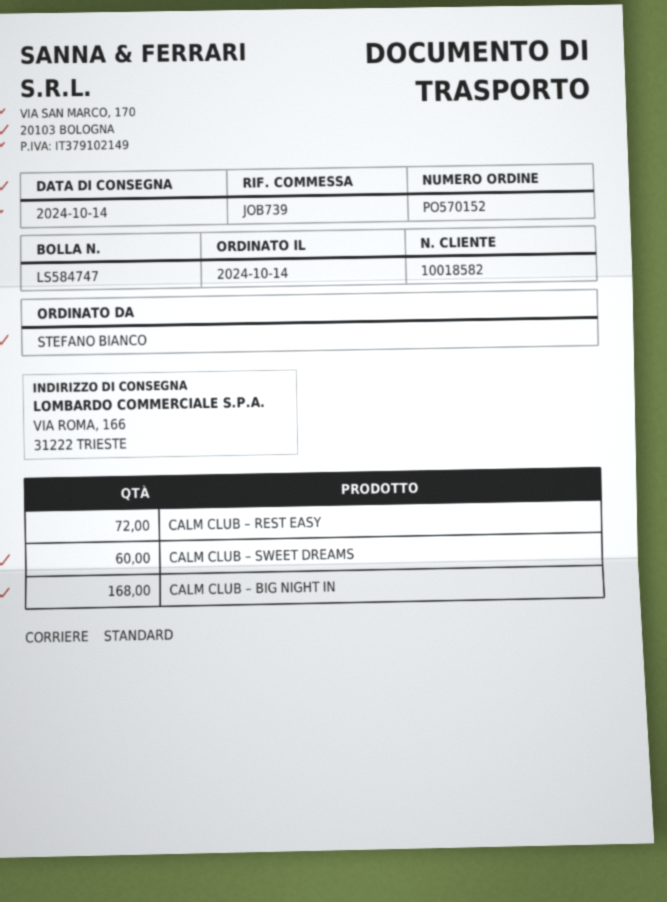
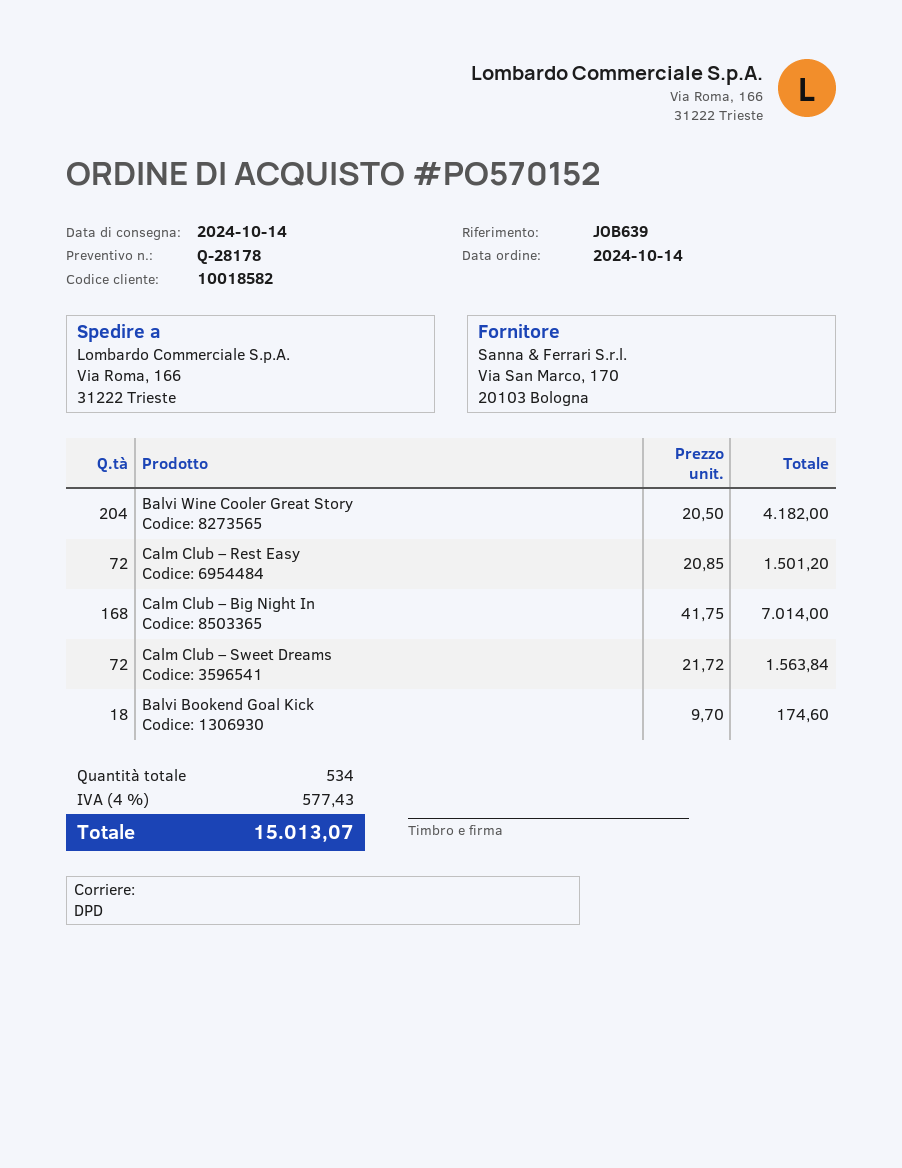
reference: JOB739 -> JOB639
shipping method: standard -> DPD
CALM CLUB – SWEET DREAMS: 60 -> 72
Balvi Wine Cooler Great Story: none -> 204
Balvi Bookend Goal Kick: none -> 18

